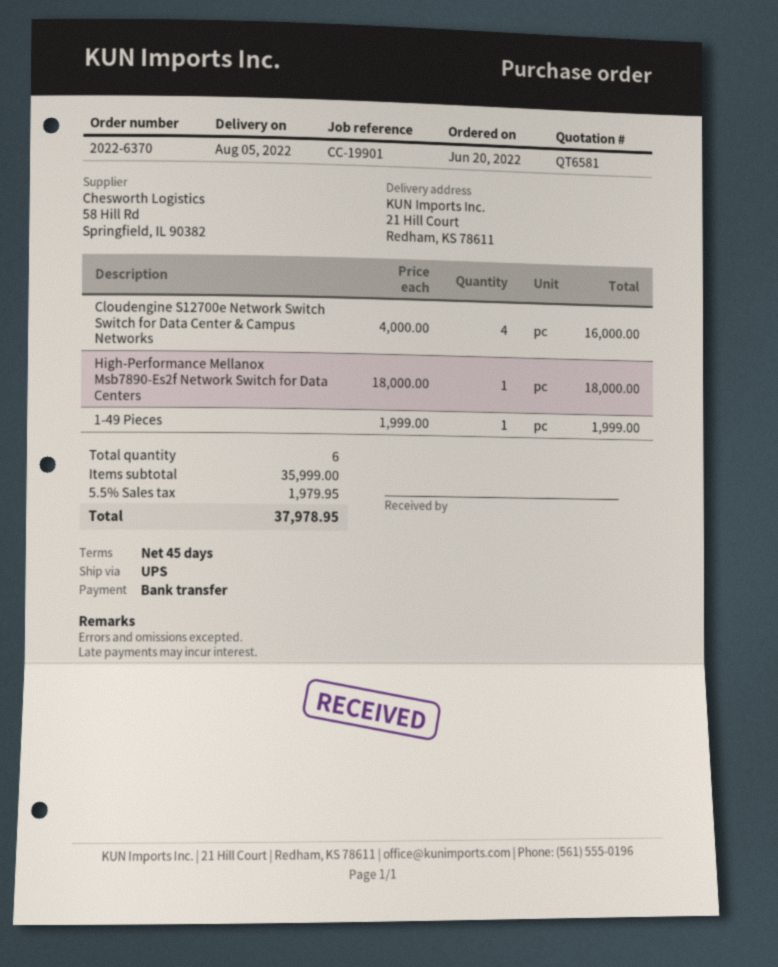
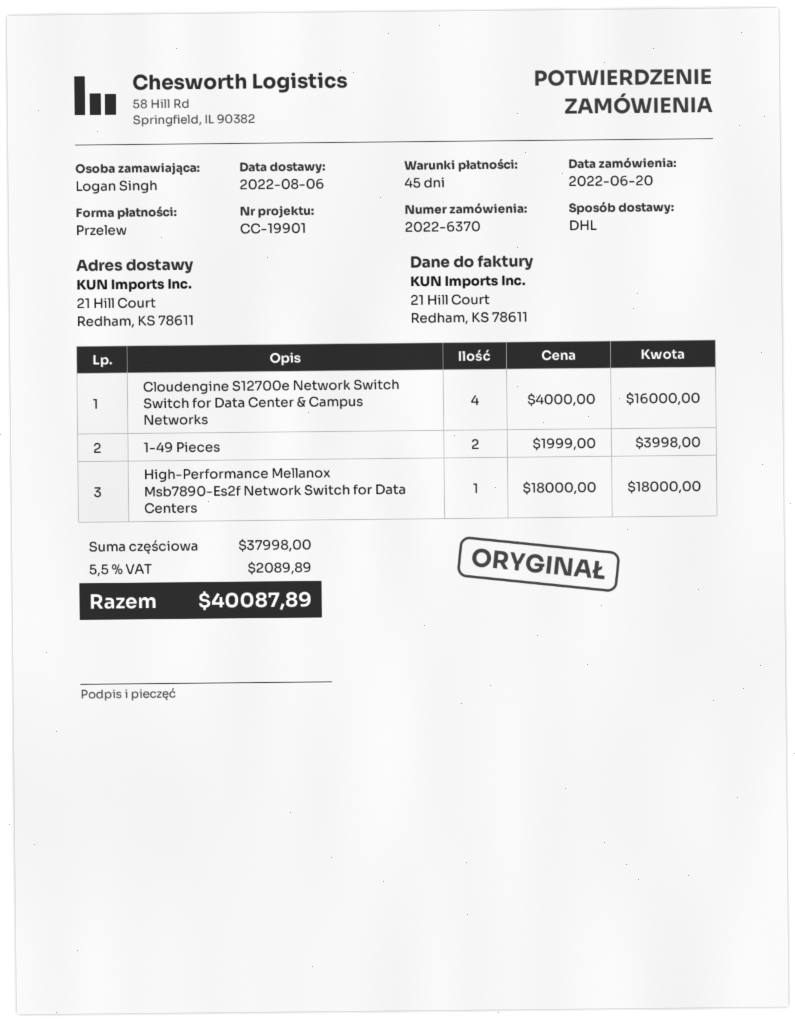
delivery date: 2022-08-05 -> 2022-08-06
shipping method: UPS -> DHL
1-49 Pieces: 1 x 1999.00 = 1999.00 -> 2 x 1999.00 = 3998.00
subtotal: 35999.00 -> 37998.00
tax: 5.5% = 1979.95 -> 5.5% = 2089.89
total: 37978.95 -> 40087.89

